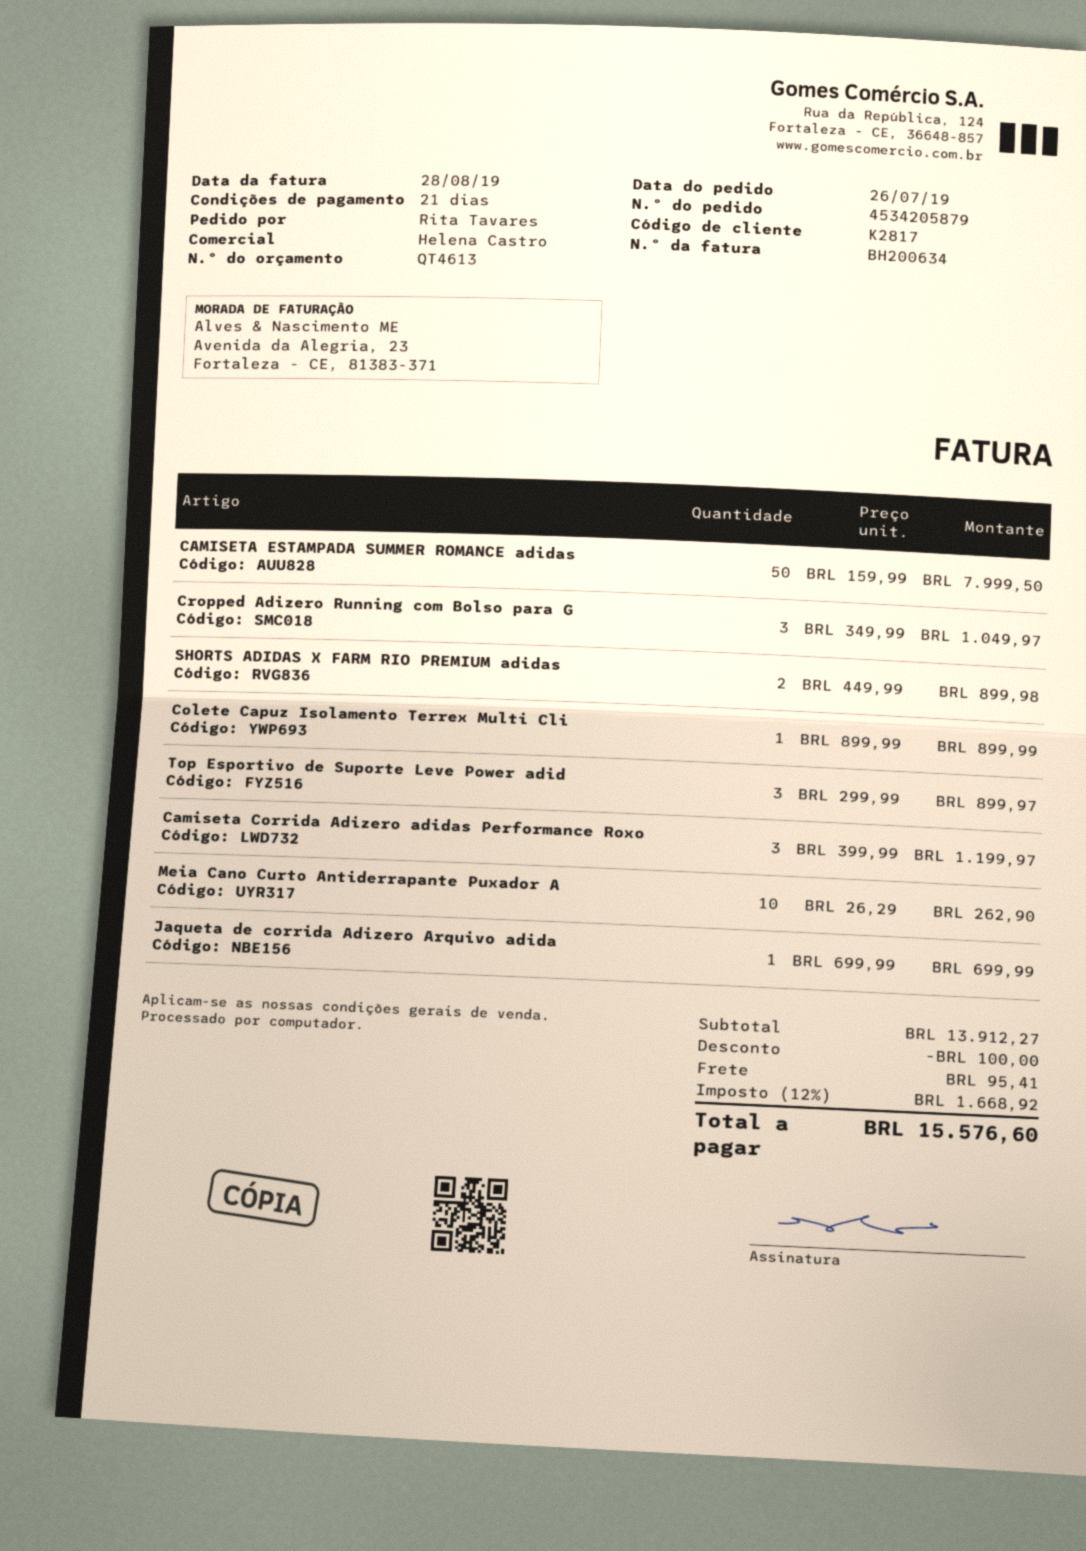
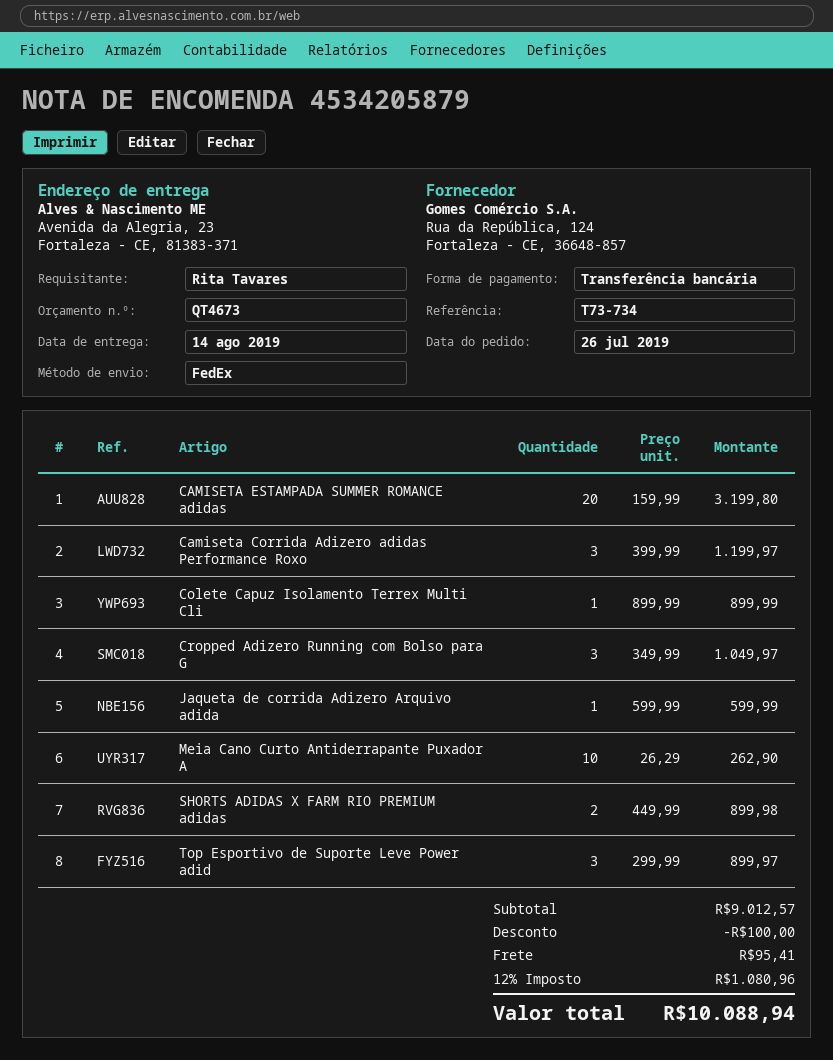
quote number: QT4613 -> QT4673
CAMISETA ESTAMPADA SUMMER ROMANCE adidas: 50 x 159.99 = 7999.50 -> 20 x 159.99 = 3199.80
Jaqueta de corrida Adizero Arquivo adida: 1 x 699.99 = 699.99 -> 1 x 599.99 = 599.99
subtotal: 13912.27 -> 9012.57
tax: 12% = 1668.92 -> 12% = 1080.96
total: 15576.60 -> 10088.94

